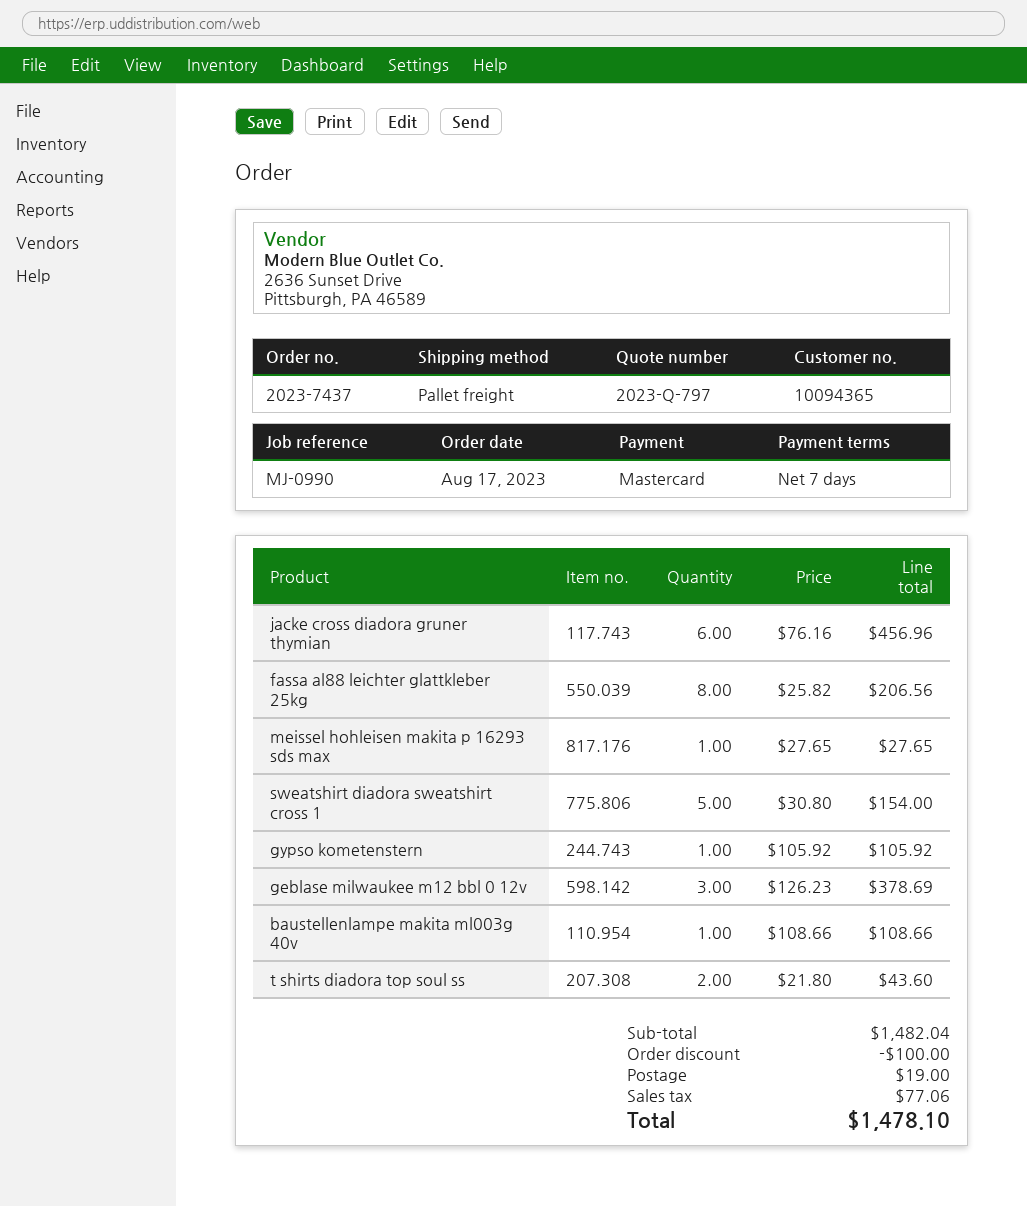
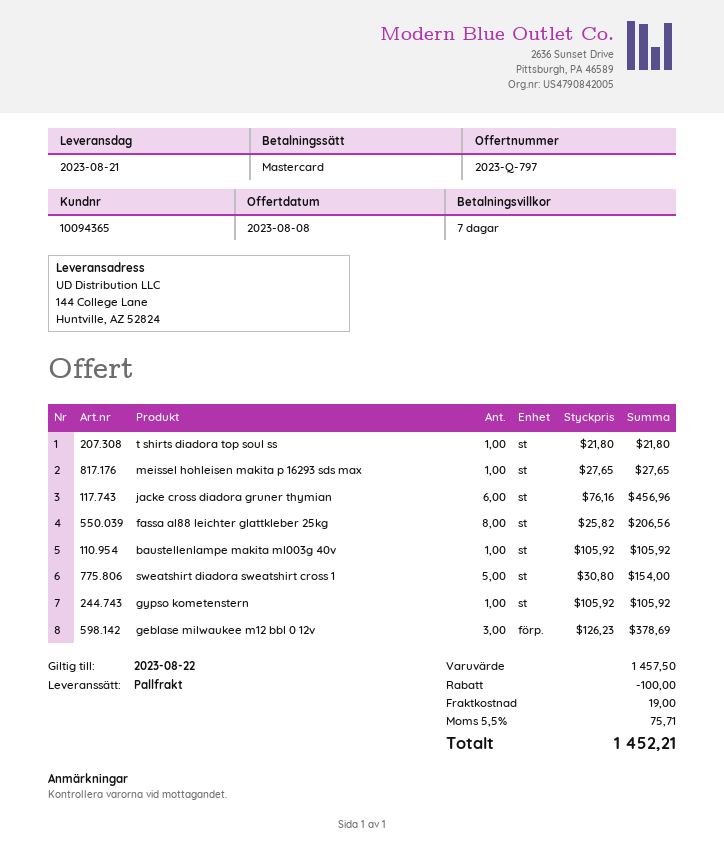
baustellenlampe makita ml003g 40v: 1 x 108.66 = 108.66 -> 1 x 105.92 = 105.92
t shirts diadora top soul ss: 2 x 21.80 = 43.60 -> 1 x 21.80 = 21.80
subtotal: 1482.04 -> 1457.50
tax: 77.06 -> 75.71
total: 1478.10 -> 1452.21

